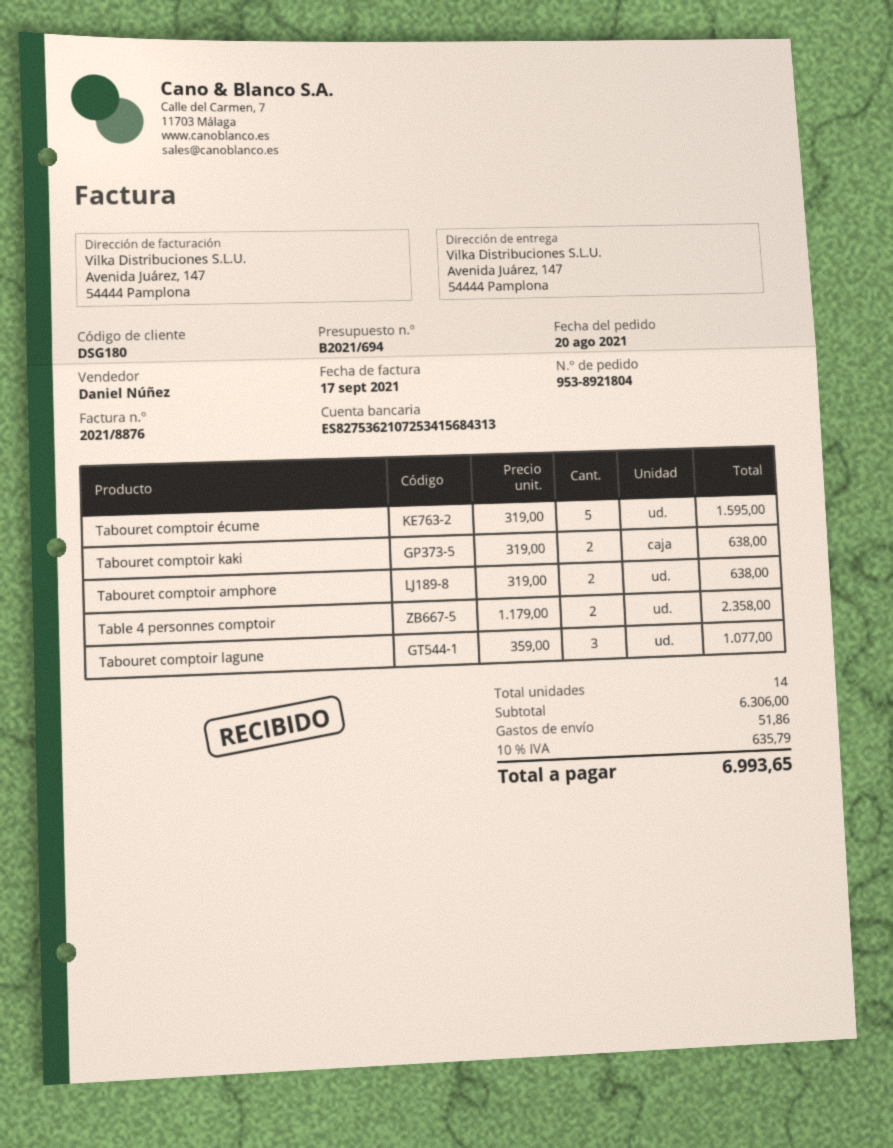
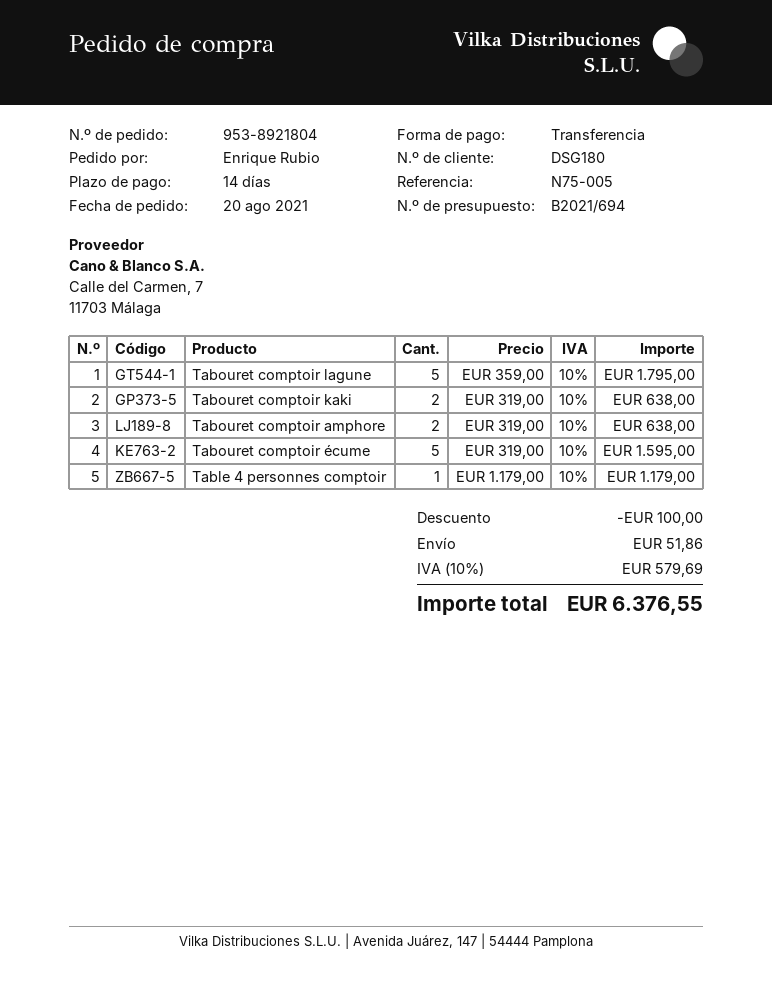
Table 4 personnes comptoir: 2 x 1179.00 = 2358.00 -> 1 x 1179.00 = 1179.00
Tabouret comptoir lagune: 3 x 359.00 = 1077.00 -> 5 x 359.00 = 1795.00
discount: none -> 100.00
tax: 10% = 635.79 -> 10% = 579.69
total: 6993.65 -> 6376.55

